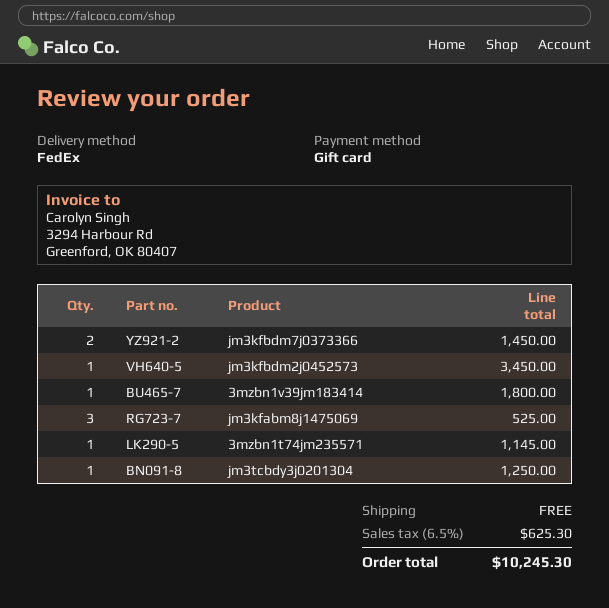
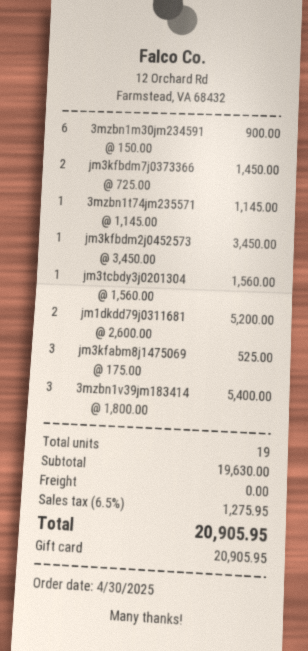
3mzbn1v39jm183414: 1 for 1800.00 -> 3 for 5400.00
jm3tcbdy3j0201304: 1 for 1250.00 -> 1 for 1560.00
3mzbn1m30jm234591: none -> 6 for 900.00
jm1dkdd79j0311681: none -> 2 for 5200.00
tax: 6.5% = 625.30 -> 6.5% = 1275.95
total: 10245.30 -> 20905.95

